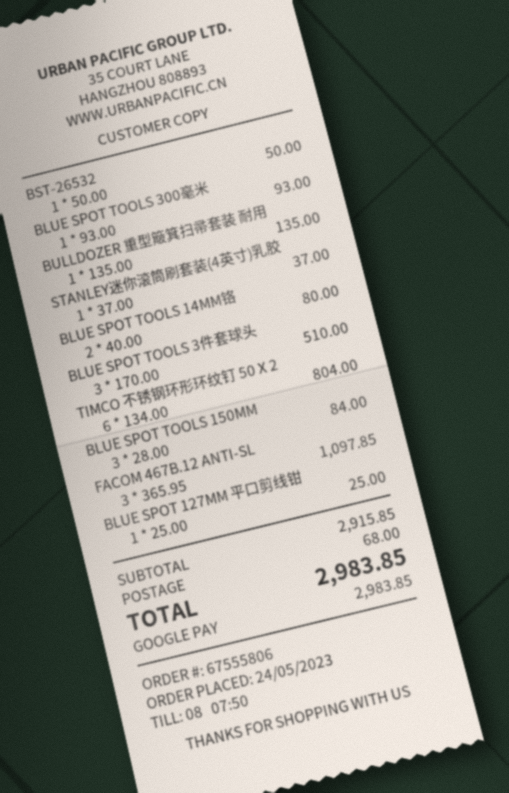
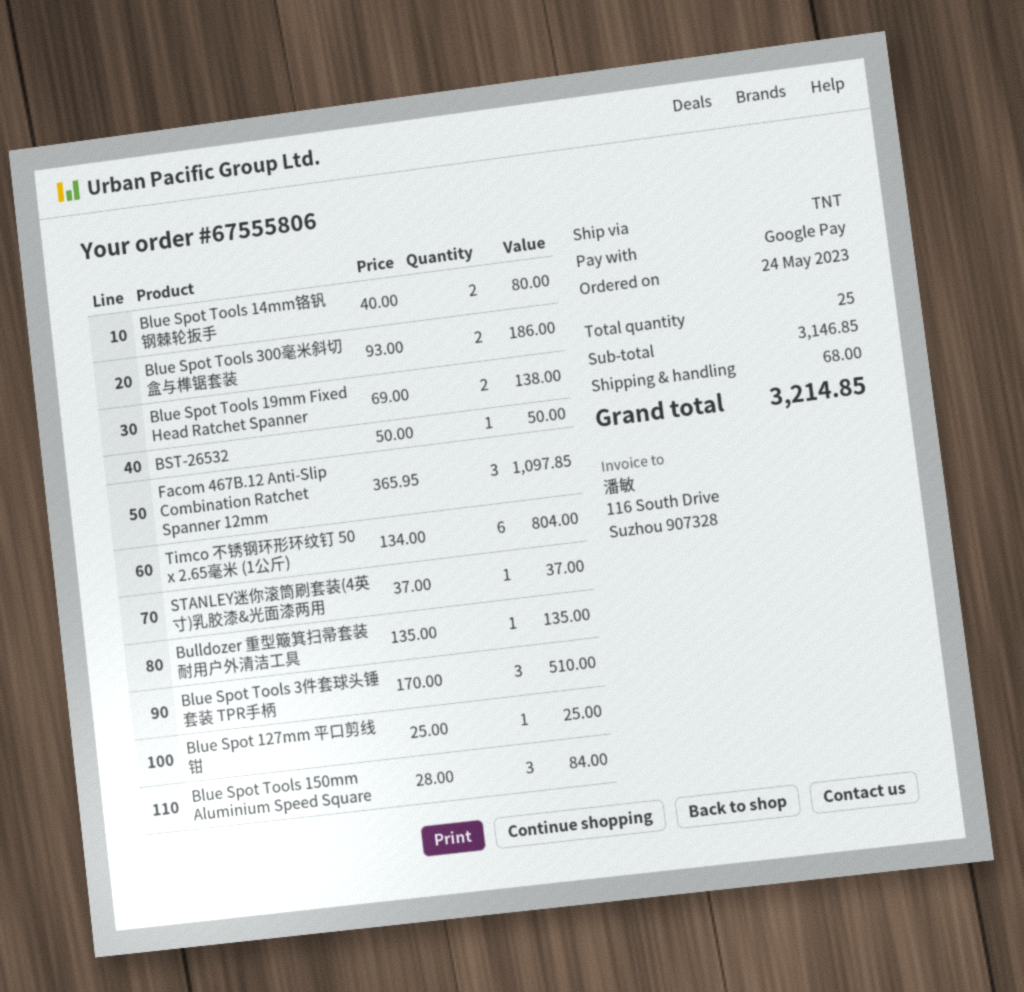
BLUE SPOT TOOLS 300毫米: 1 x 93.00 = 93.00 -> 2 x 93.00 = 186.00
Blue Spot Tools 19mm Fixed Head Ratchet Spanner: none -> 2 x 69.00 = 138.00
subtotal: 2915.85 -> 3146.85
total: 2983.85 -> 3214.85

